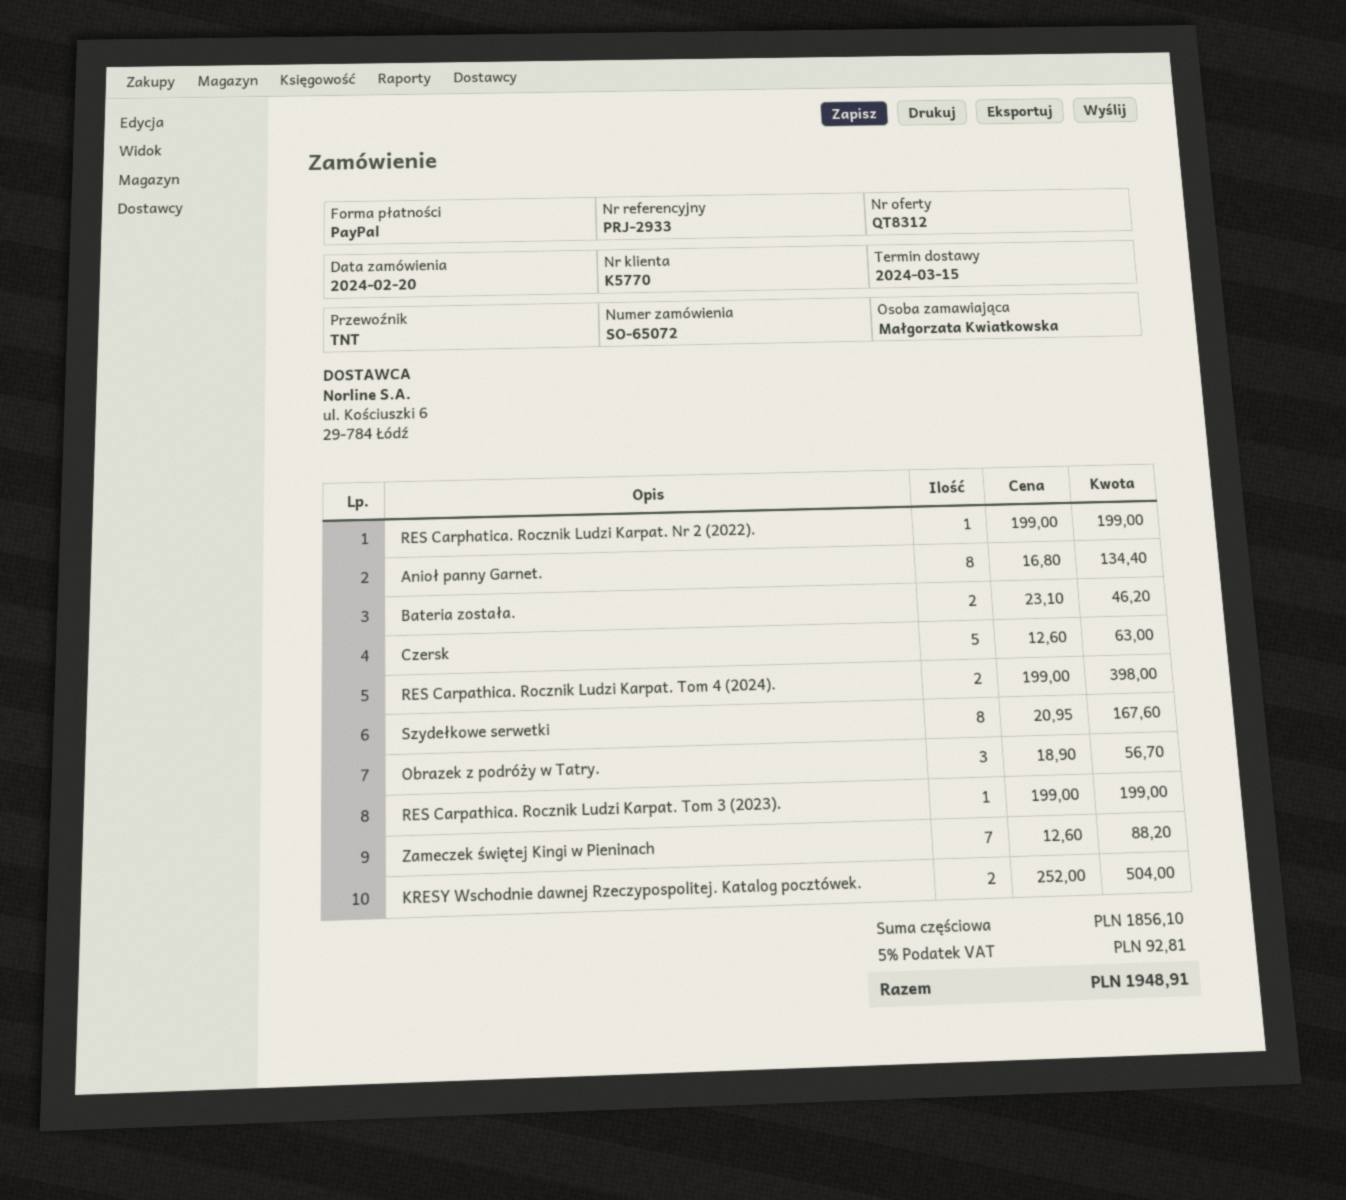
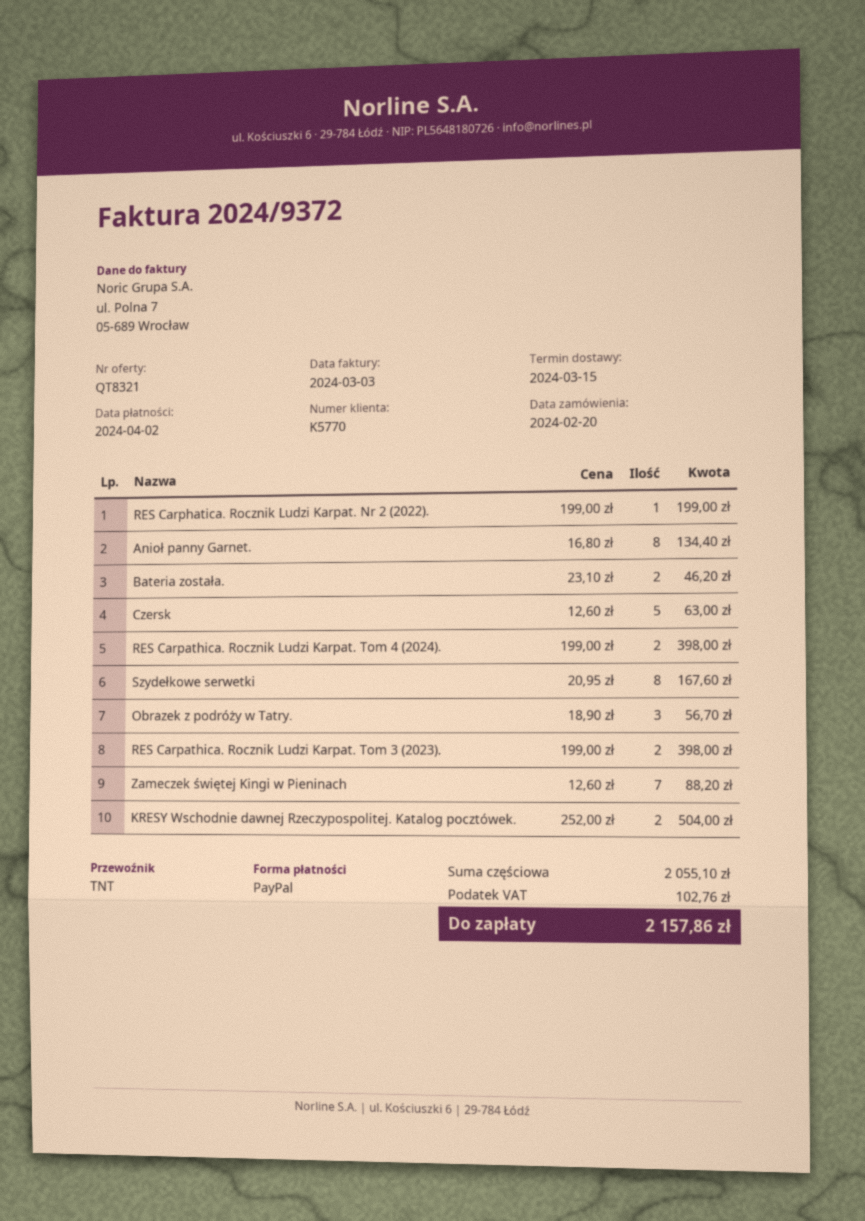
quote number: QT8312 -> QT8321
RES Carpathica. Rocznik Ludzi Karpat. Tom 3 (2023).: 1 x 199.00 = 199.00 -> 2 x 199.00 = 398.00
subtotal: 1856.10 -> 2055.10
tax: 92.81 -> 102.76
total: 1948.91 -> 2157.86

